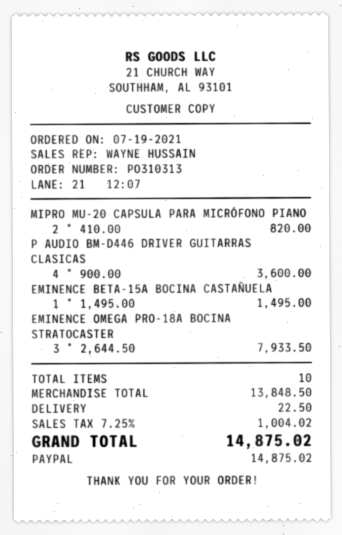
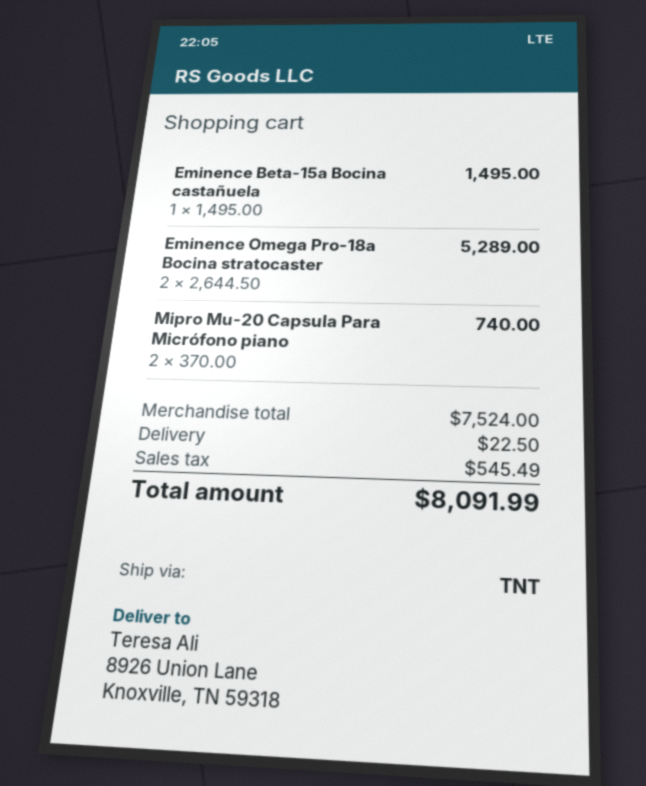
MIPRO MU-20 CAPSULA PARA MICRÓFONO PIANO: 2 x 410.00 = 820.00 -> 2 x 370.00 = 740.00
P AUDIO BM-D446 DRIVER GUITARRAS CLASICAS: 4 x 900.00 = 3600.00 -> none
EMINENCE OMEGA PRO-18A BOCINA STRATOCASTER: 3 x 2644.50 = 7933.50 -> 2 x 2644.50 = 5289.00
subtotal: 13848.50 -> 7524.00
tax: 1004.02 -> 545.49
total: 14875.02 -> 8091.99

